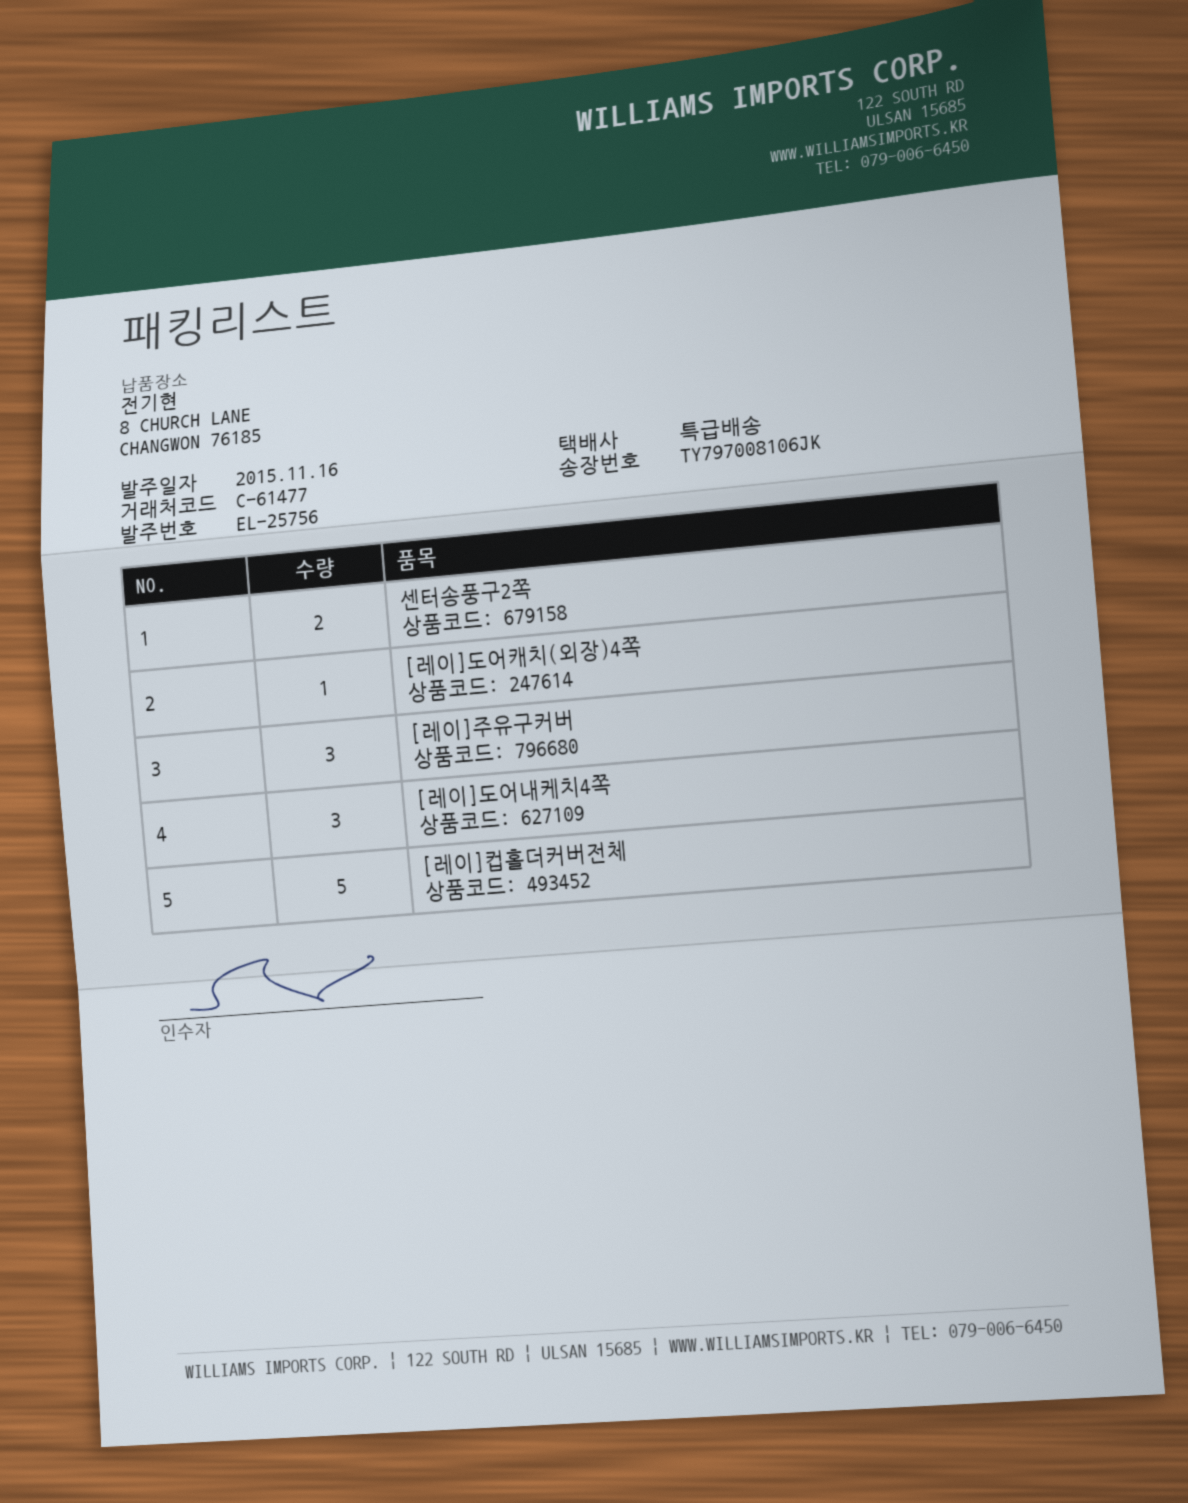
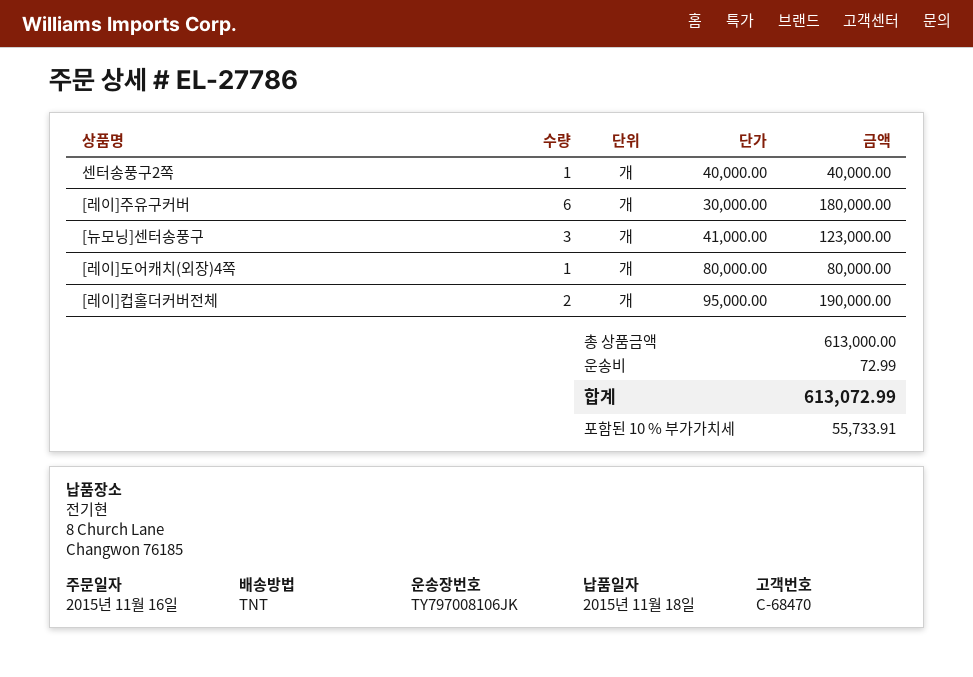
order number: EL-25756 -> EL-27786
customer number: C-61477 -> C-68470
shipping method: express -> TNT
센터송풍구2쪽: 2 -> 1
[레이]주유구커버: 3 -> 6
[레이]도어내케치4쪽: 3 -> none
[레이]컵홀더커버전체: 5 -> 2
[뉴모닝]센터송풍구: none -> 3

